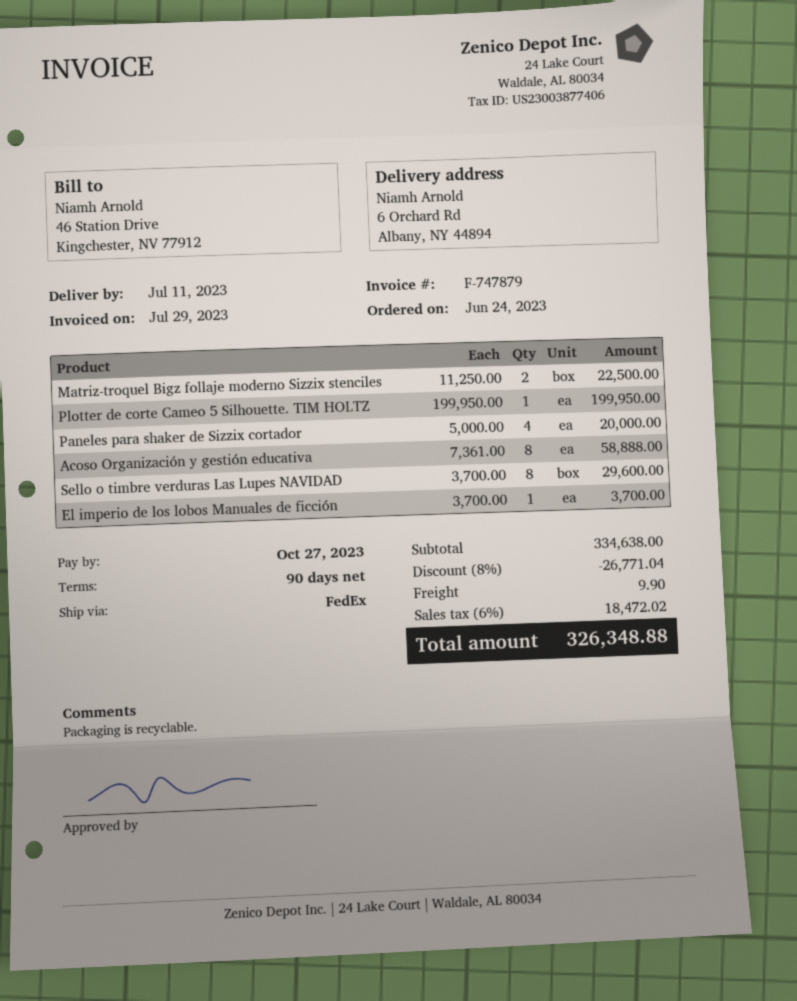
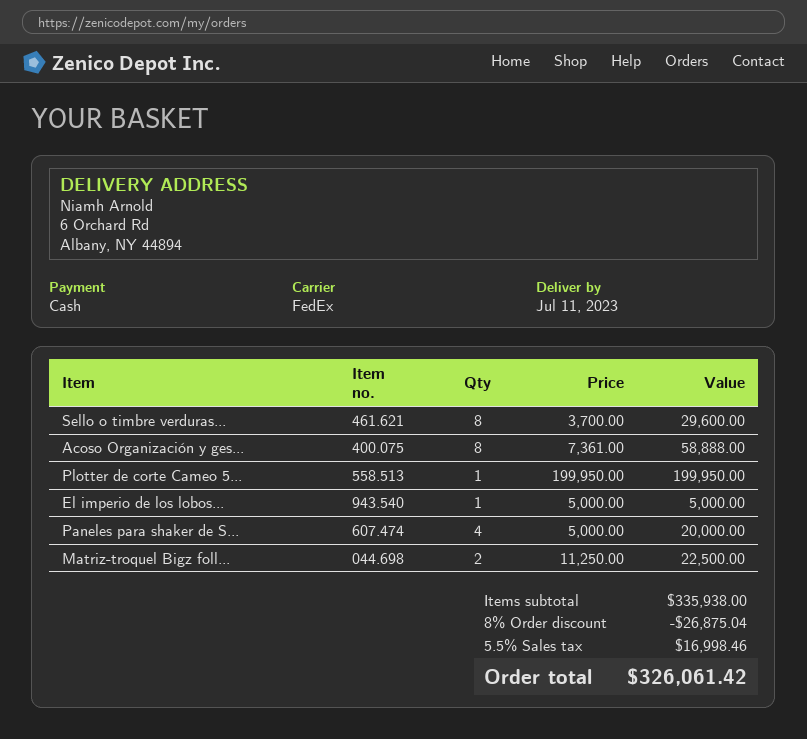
El imperio de los lobos Manuales de ficción: 1 x 3700.00 = 3700.00 -> 1 x 5000.00 = 5000.00
subtotal: 334638.00 -> 335938.00
discount: 8% = 26771.04 -> 8% = 26875.04
shipping: 9.90 -> none
tax: 6% = 18472.02 -> 5.5% = 16998.46
total: 326348.88 -> 326061.42

